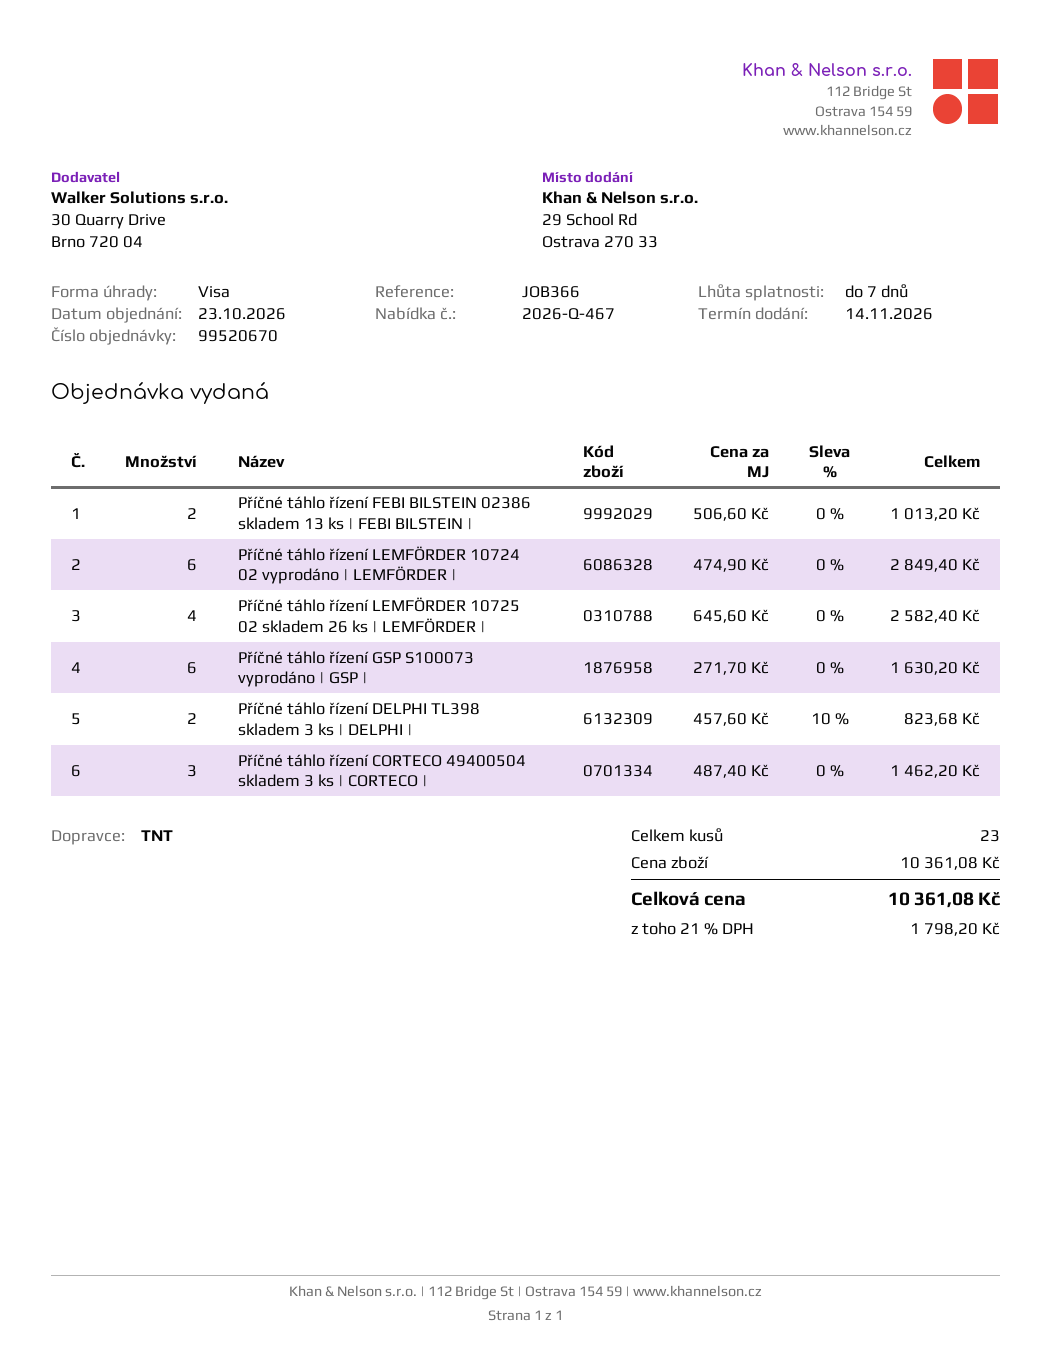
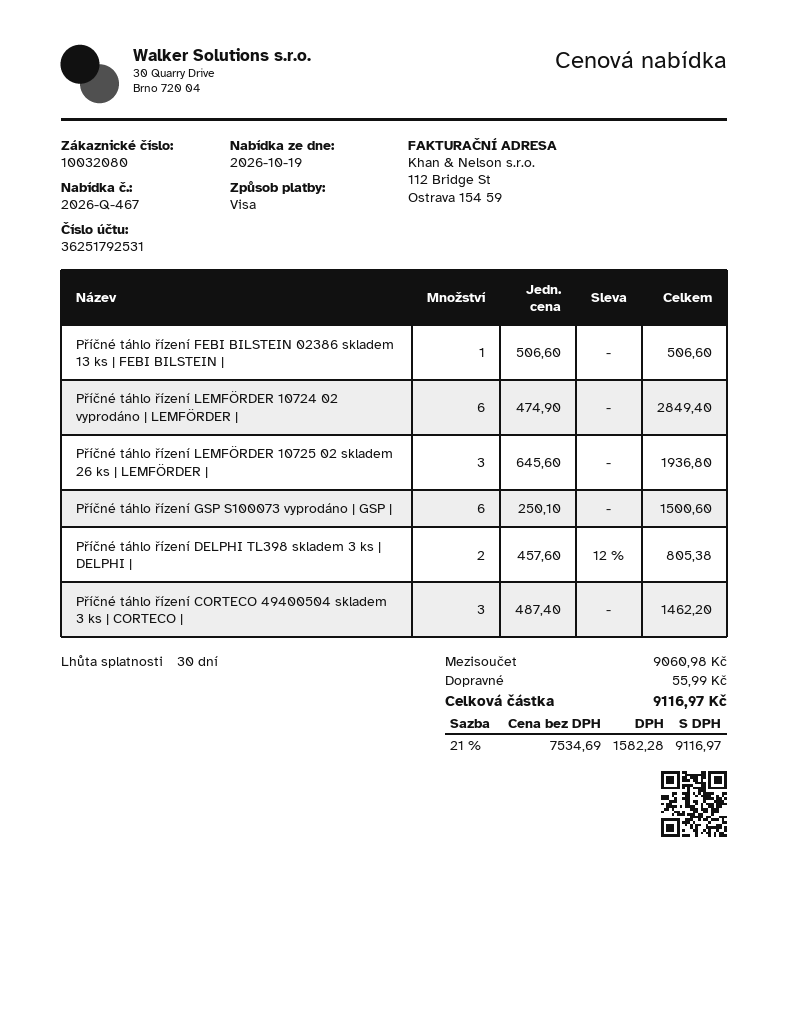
payment terms: 7 days -> 30 days
Příčné táhlo řízení FEBI BILSTEIN 02386 skladem 13 ks | FEBI BILSTEIN |: 2 x 506.60 = 1013.20 -> 1 x 506.60 = 506.60
Příčné táhlo řízení LEMFÖRDER 10725 02 skladem 26 ks | LEMFÖRDER |: 4 x 645.60 = 2582.40 -> 3 x 645.60 = 1936.80
Příčné táhlo řízení GSP S100073 vyprodáno | GSP |: 6 x 271.70 = 1630.20 -> 6 x 250.10 = 1500.60
Příčné táhlo řízení DELPHI TL398 skladem 3 ks | DELPHI |: 2 x 457.60 - 10% = 823.68 -> 2 x 457.60 - 12% = 805.38
subtotal: 10361.08 -> 9060.98
shipping: none -> 55.99
tax: 21% = 1798.20 -> 21% = 1582.28
total: 10361.08 -> 9116.97

